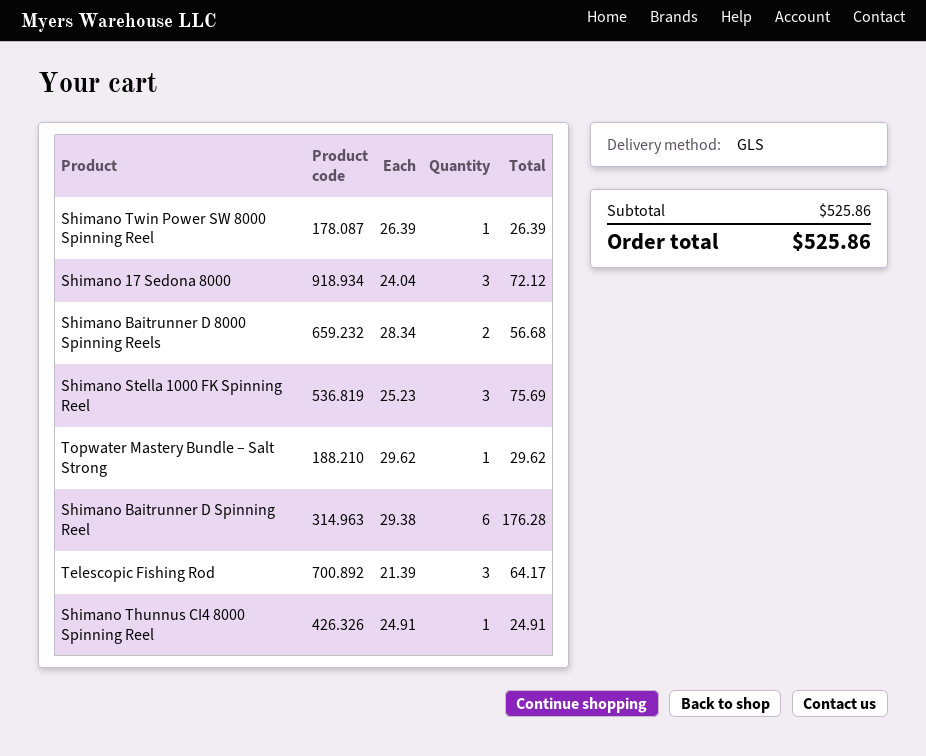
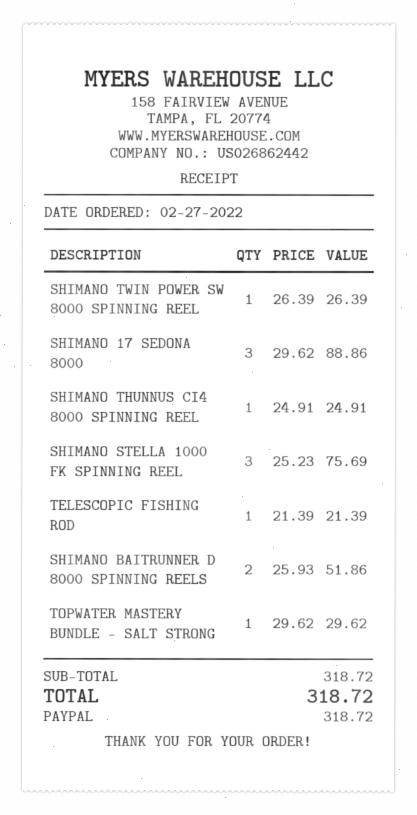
Shimano 17 Sedona 8000: 3 x 24.04 = 72.12 -> 3 x 29.62 = 88.86
Shimano Baitrunner D 8000 Spinning Reels: 2 x 28.34 = 56.68 -> 2 x 25.93 = 51.86
Shimano Baitrunner D Spinning Reel: 6 x 29.38 = 176.28 -> none
Telescopic Fishing Rod: 3 x 21.39 = 64.17 -> 1 x 21.39 = 21.39
subtotal: 525.86 -> 318.72
total: 525.86 -> 318.72

